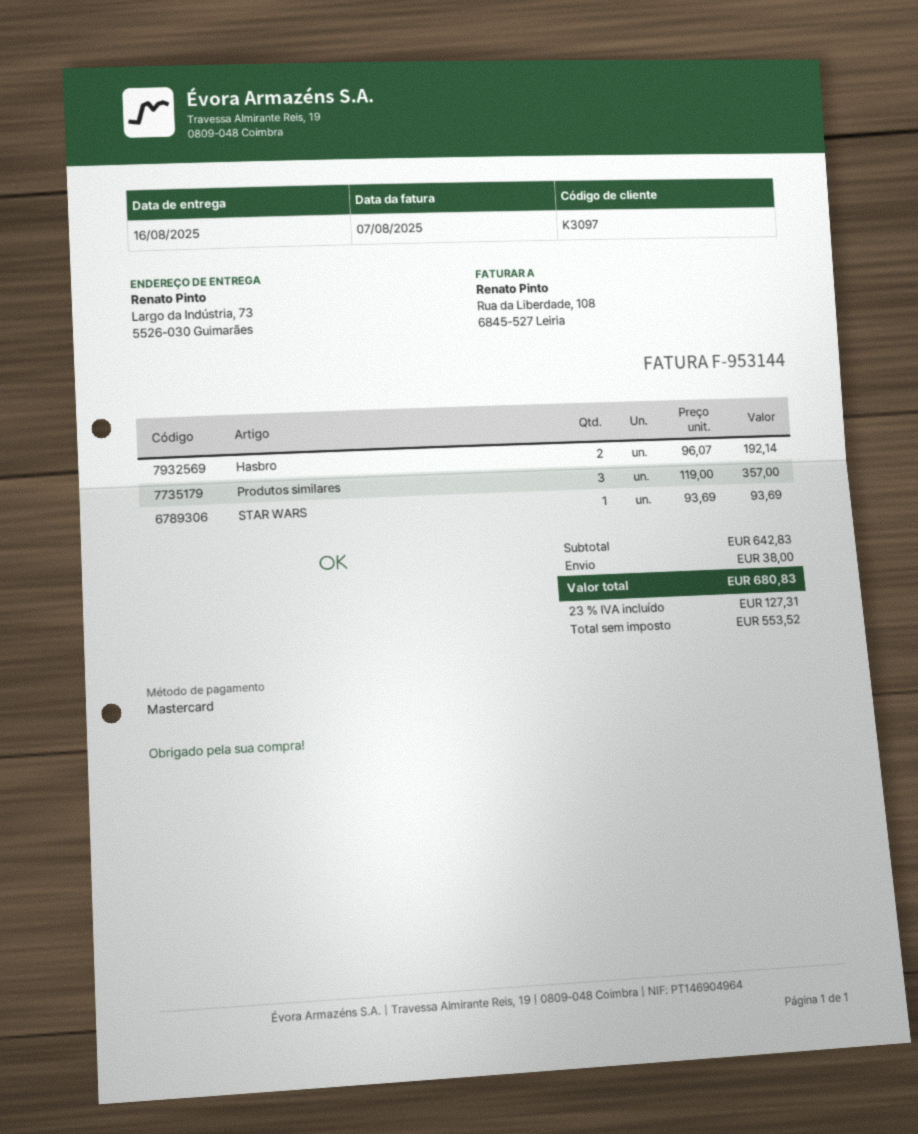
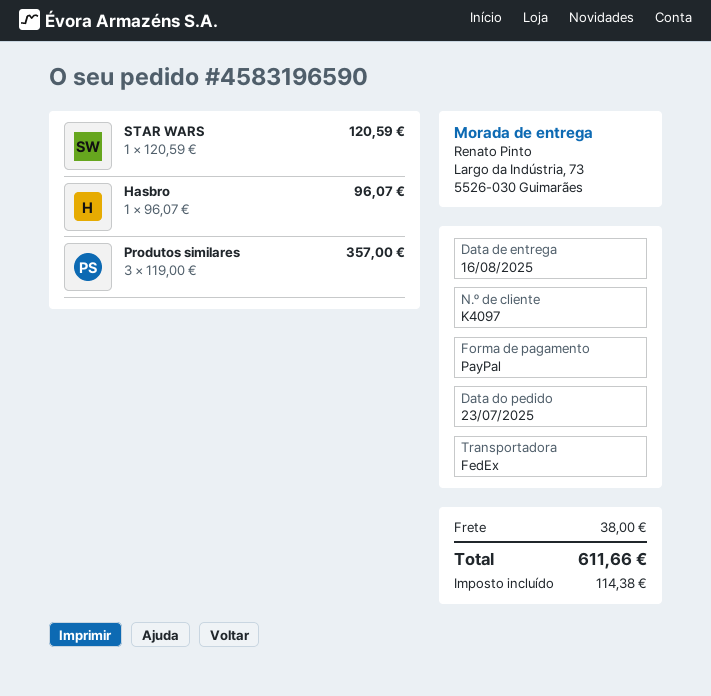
customer number: K3097 -> K4097
payment method: Mastercard -> PayPal
Hasbro: 2 x 96.07 = 192.14 -> 1 x 96.07 = 96.07
STAR WARS: 1 x 93.69 = 93.69 -> 1 x 120.59 = 120.59
tax: 127.31 -> 114.38
total: 680.83 -> 611.66

